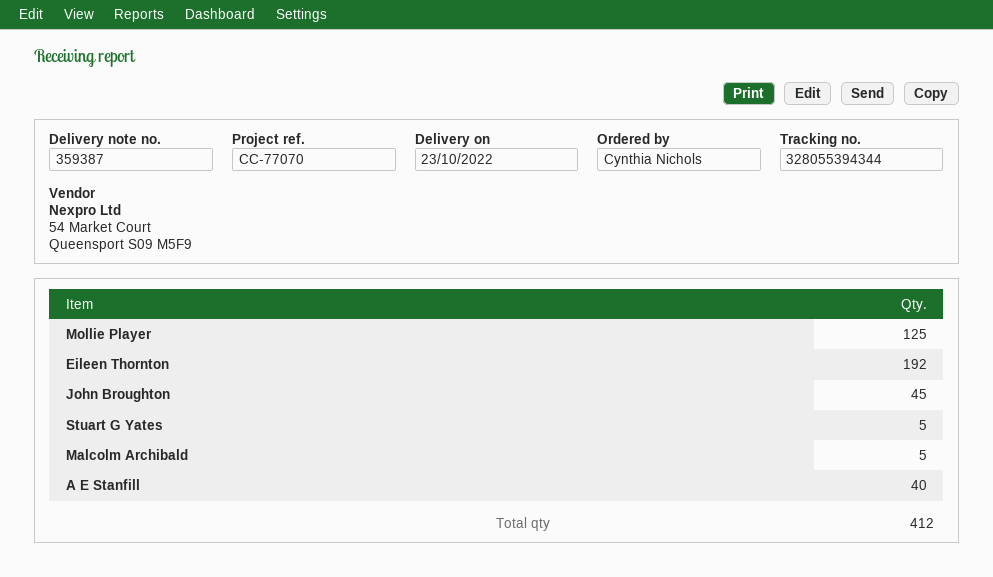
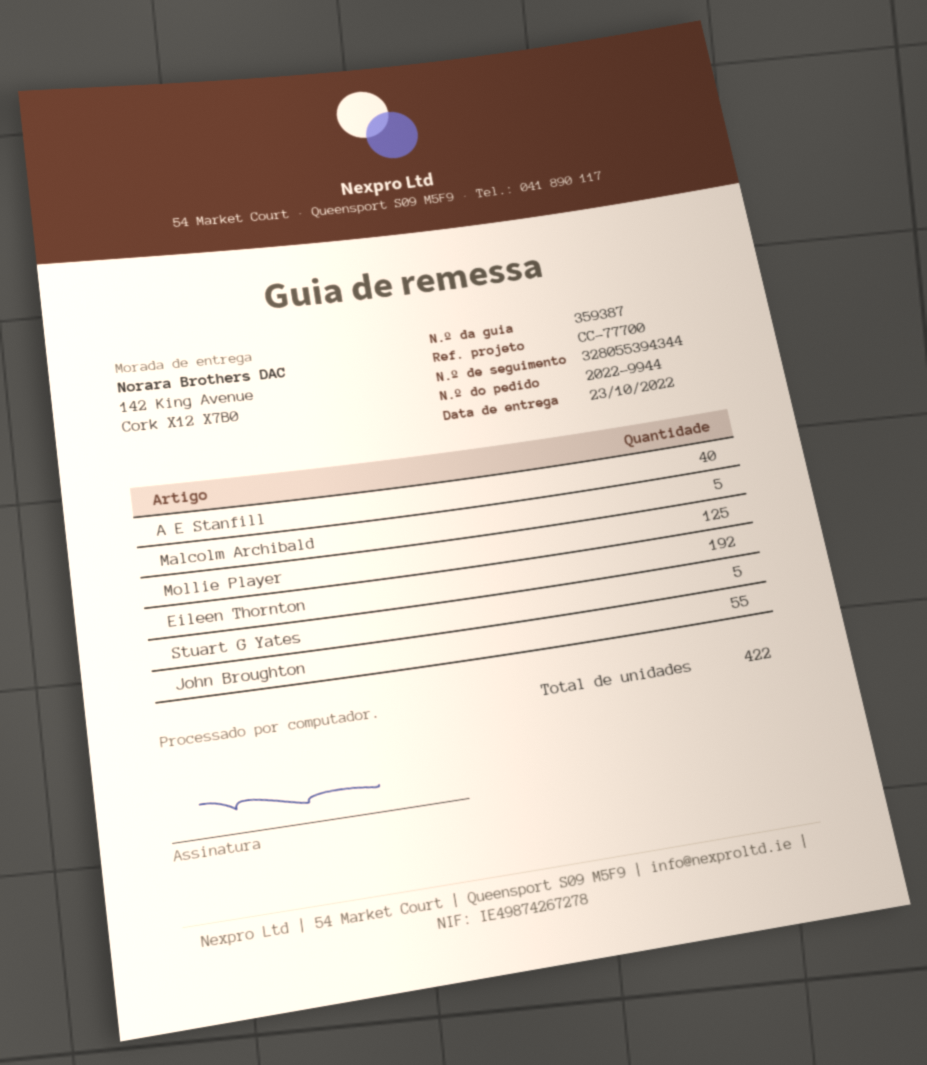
reference: CC-77070 -> CC-77700
John Broughton: 45 -> 55
total quantity: 412 -> 422

